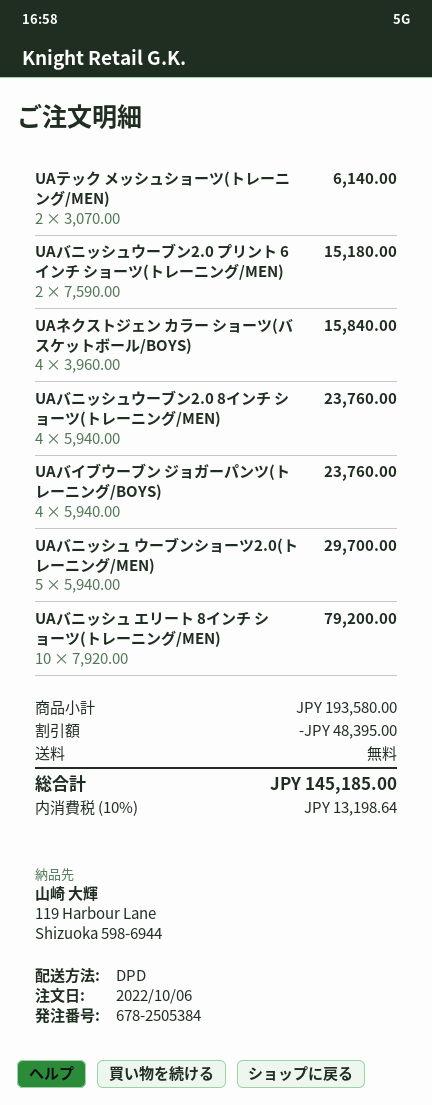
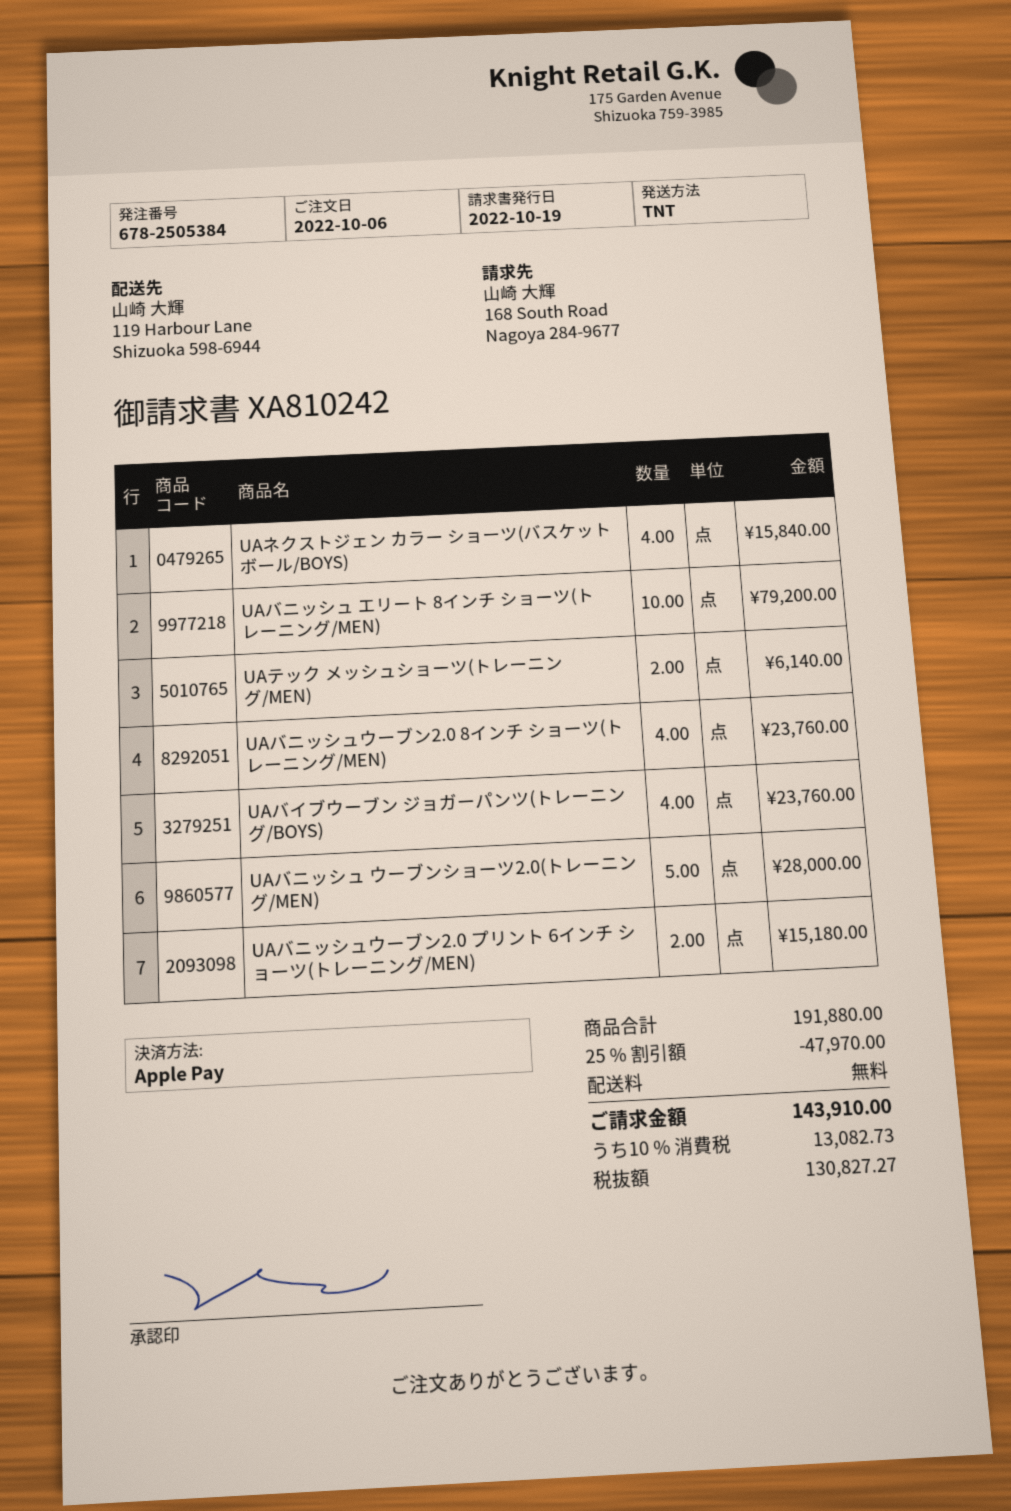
shipping method: DPD -> TNT
UAバニッシュ ウーブンショーツ2.0(トレーニング/MEN): 5 for 29700.00 -> 5 for 28000.00
subtotal: 193580.00 -> 191880.00
discount: 48395.00 -> 47970.00
tax: 10% = 13198.64 -> 10% = 13082.73
total: 145185.00 -> 143910.00

